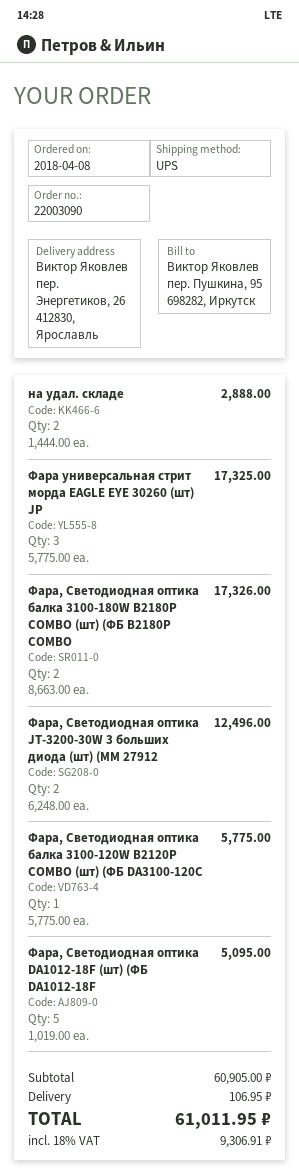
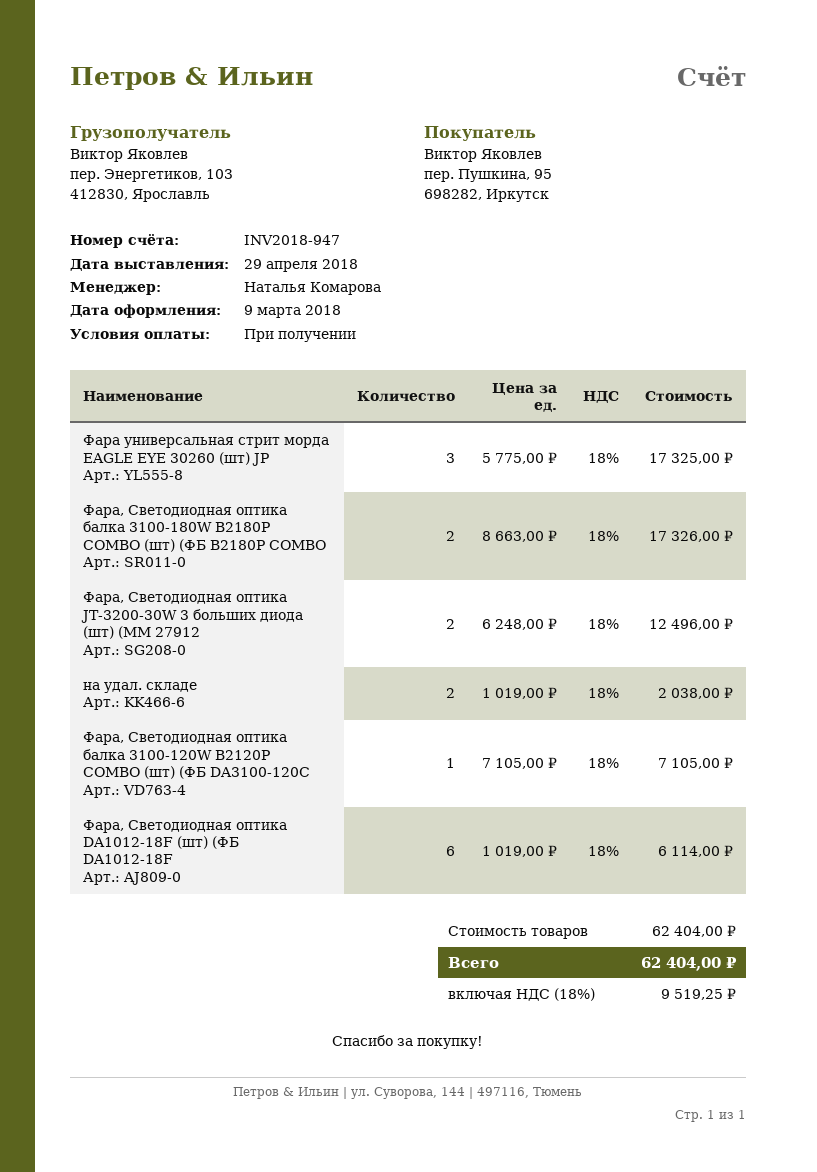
order date: 2018-04-08 -> 2018-03-09
ship to: пер. Энергетиков, 26, 412830, Ярославль -> пер. Энергетиков, 103, 412830, Ярославль
на удал. складе: 2 x 1444.00 = 2888.00 -> 2 x 1019.00 = 2038.00
Фара, Светодиодная оптика балка 3100-120W B2120P COMBO (шт) (ФБ DA3100-120C: 1 x 5775.00 = 5775.00 -> 1 x 7105.00 = 7105.00
Фара, Светодиодная оптика DA1012-18F (шт) (ФБ DA1012-18F: 5 x 1019.00 = 5095.00 -> 6 x 1019.00 = 6114.00
subtotal: 60905.00 -> 62404.00
shipping: 106.95 -> none
tax: 18% = 9306.91 -> 18% = 9519.25
total: 61011.95 -> 62404.00

